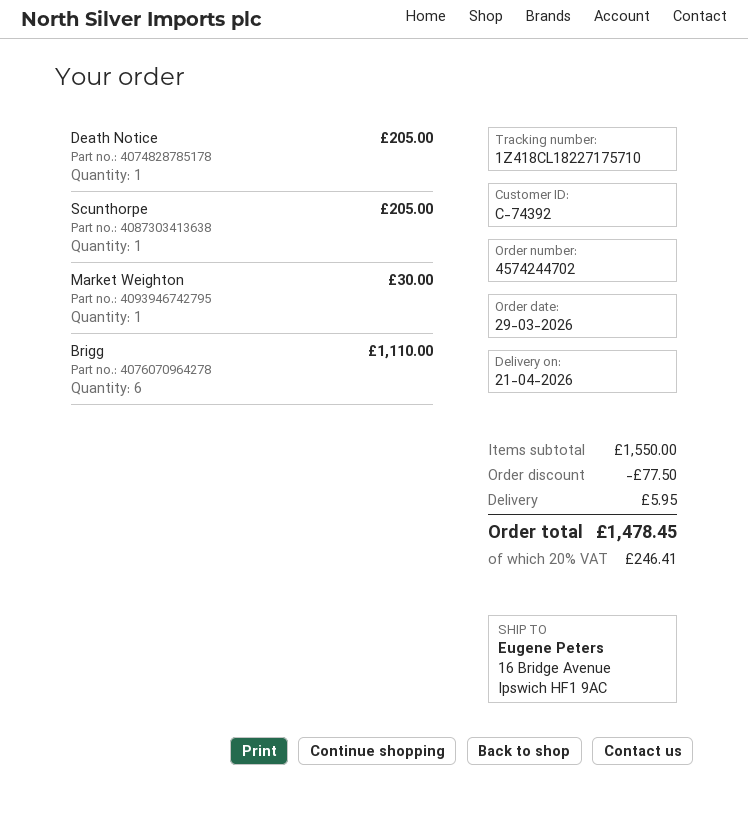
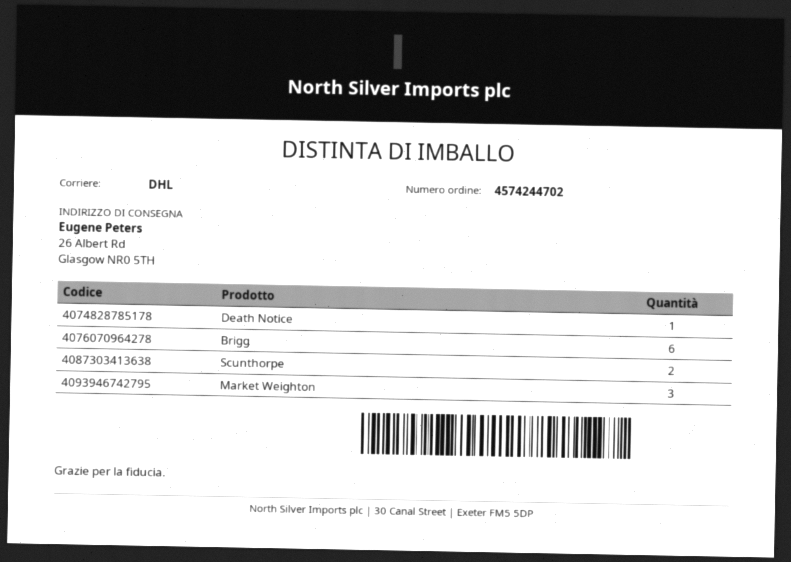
ship to: 16 Bridge Avenue, Ipswich HF1 9AC -> 26 Albert Rd, Glasgow NR0 5TH
Scunthorpe: 1 -> 2
Market Weighton: 1 -> 3

